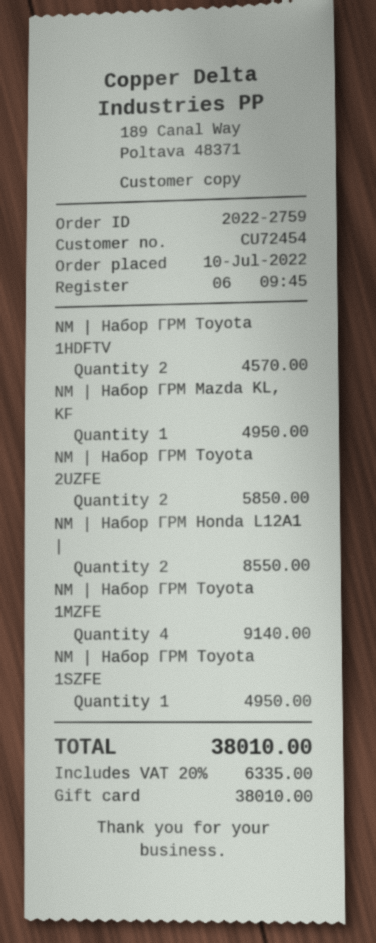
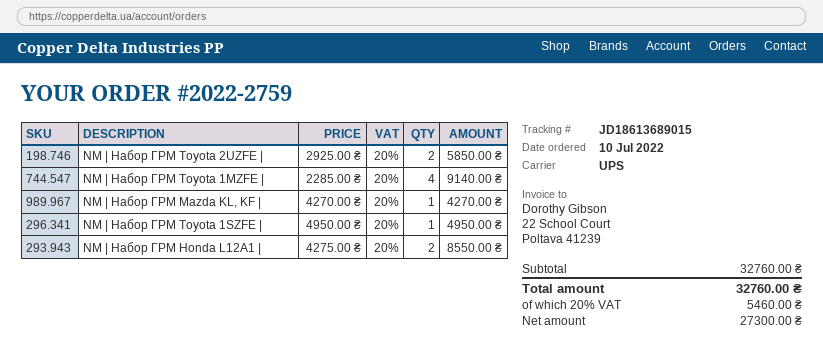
NM | Набор ГРМ Toyota 1HDFTV: 2 for 4570.00 -> none
NM | Набор ГРМ Mazda KL, KF: 1 for 4950.00 -> 1 for 4270.00
tax: 20% = 6335.00 -> 20% = 5460.00
total: 38010.00 -> 32760.00

